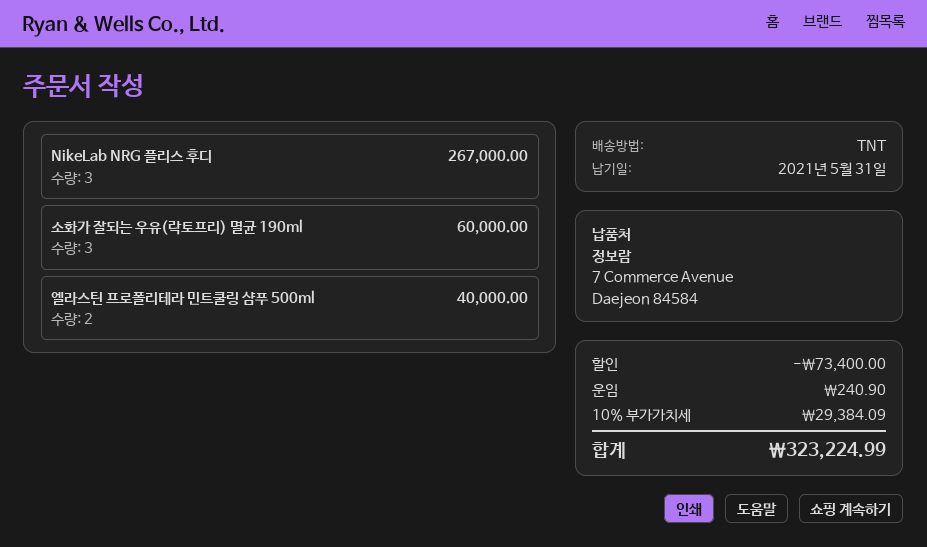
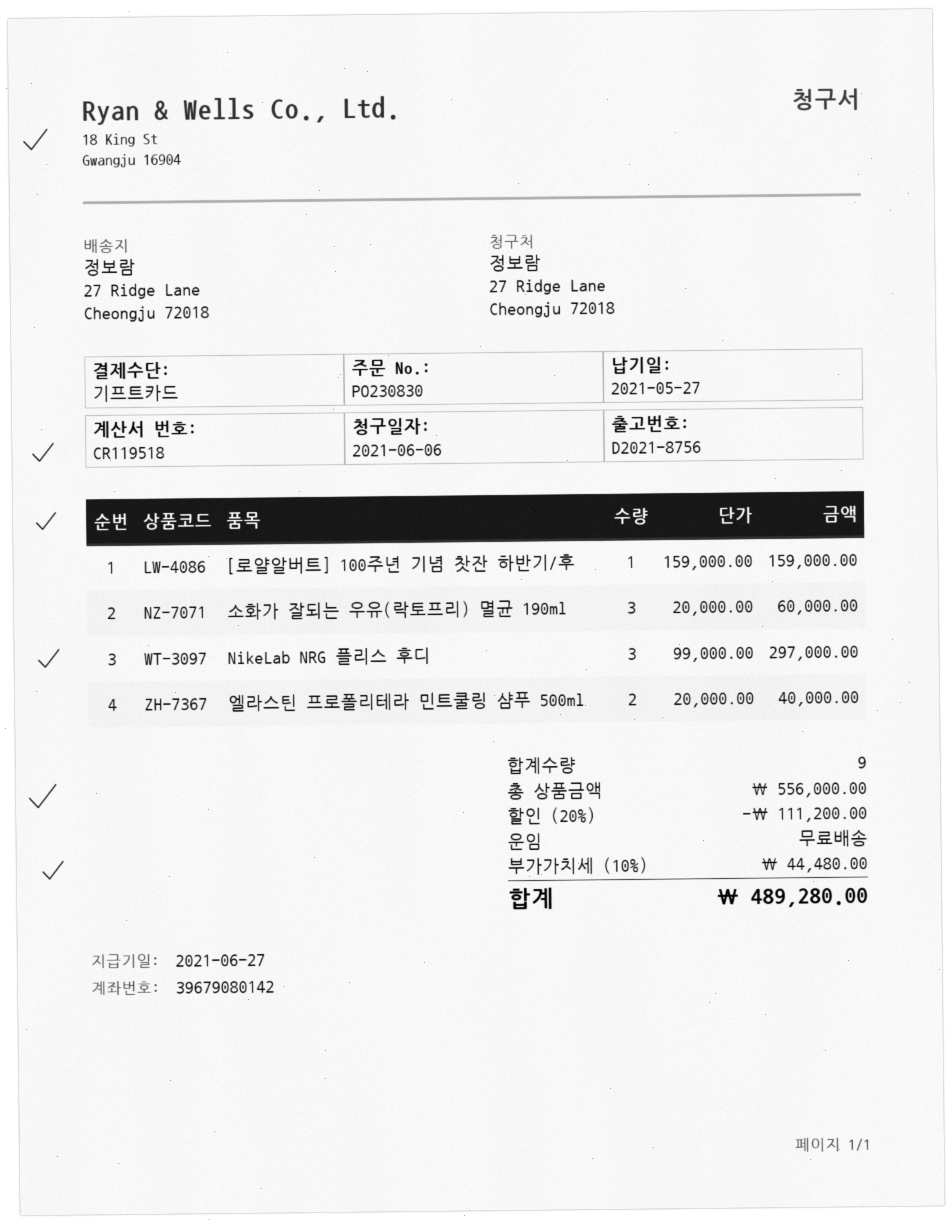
delivery date: 2021-05-31 -> 2021-05-27
ship to: 7 Commerce Avenue, Daejeon 84584 -> 27 Ridge Lane, Cheongju 72018
NikeLab NRG 플리스 후디: 3 for 267000.00 -> 3 for 297000.00
[로얄알버트] 100주년 기념 찻잔 하반기/후: none -> 1 for 159000.00
discount: 73400.00 -> 111200.00
shipping: 240.90 -> 0.00
tax: 10% = 29384.09 -> 10% = 44480.00
total: 323224.99 -> 489280.00

